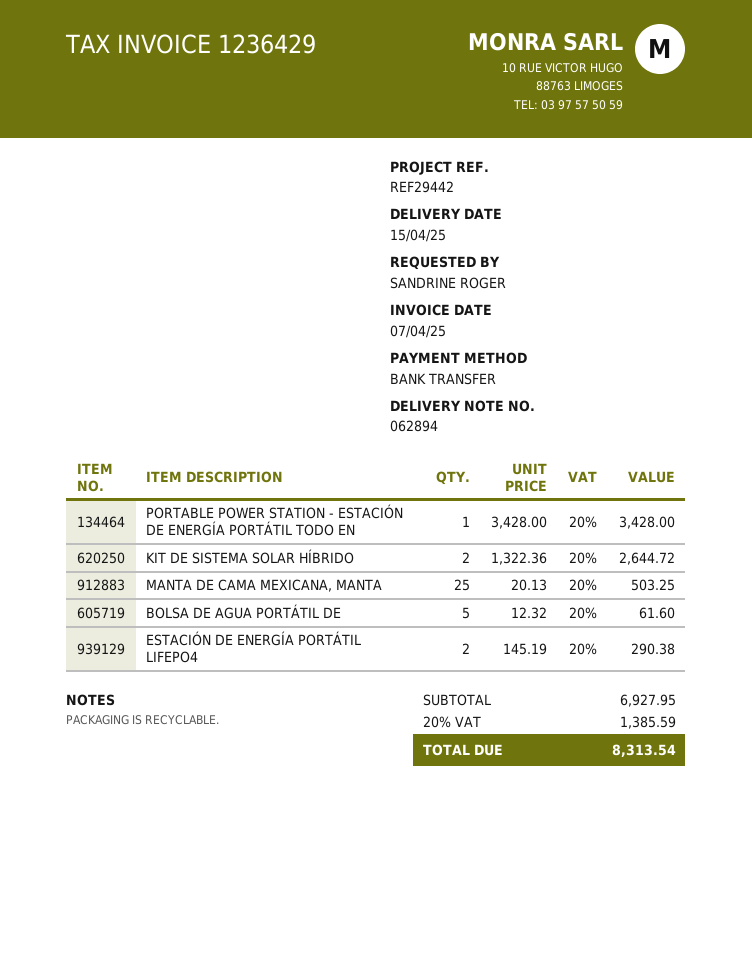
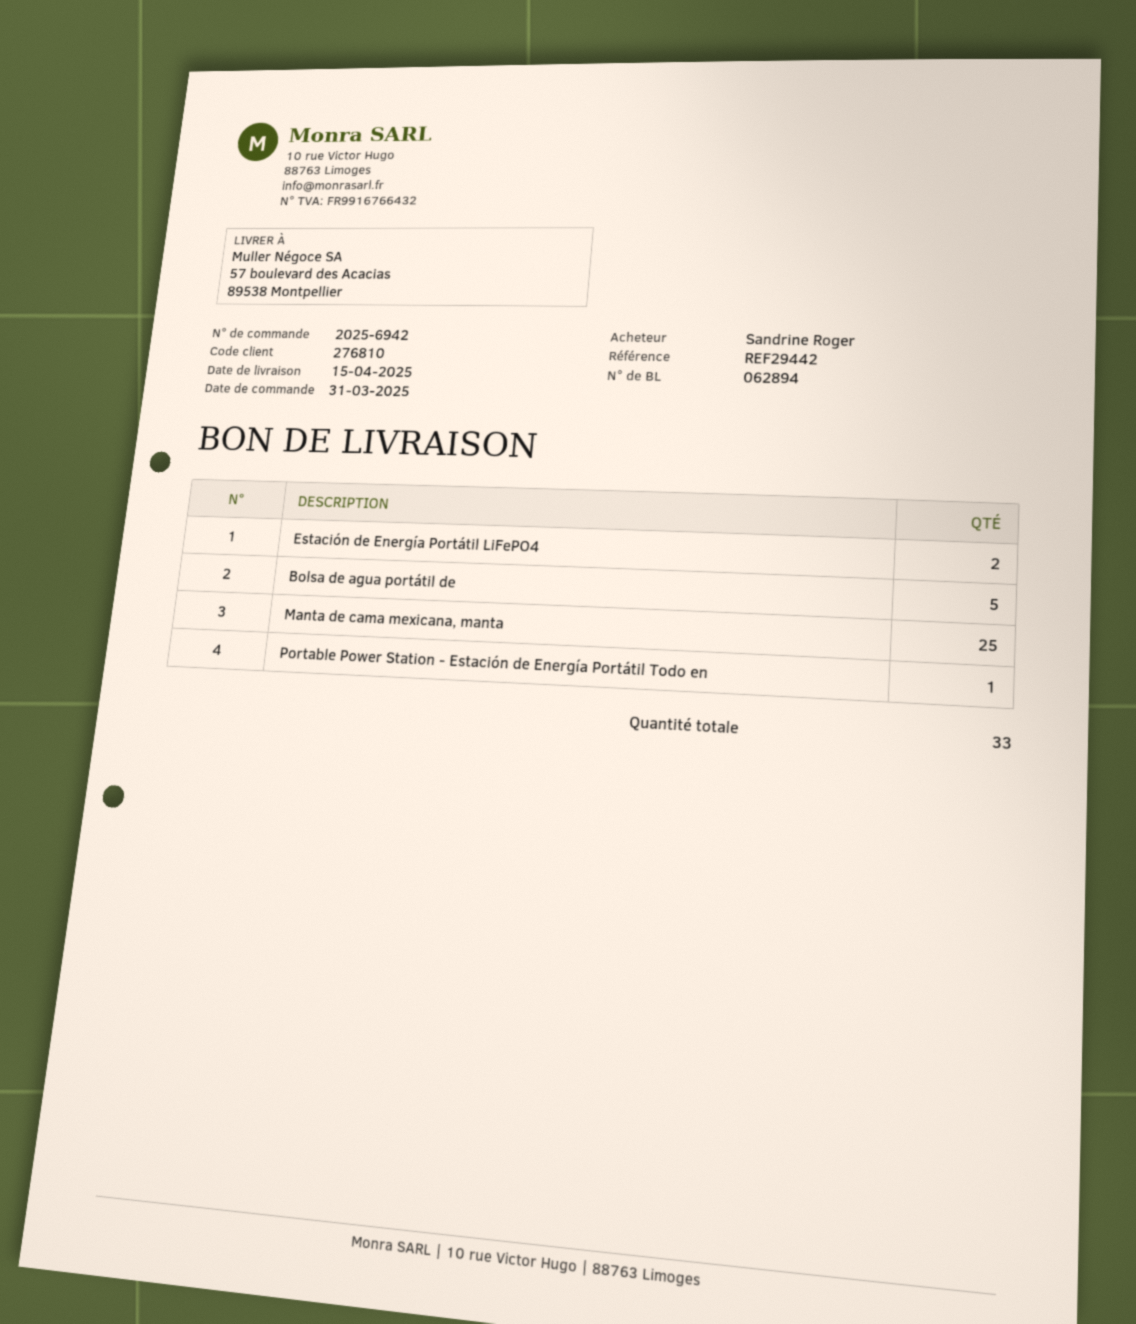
KIT DE SISTEMA SOLAR HÍBRIDO: 2 -> none

